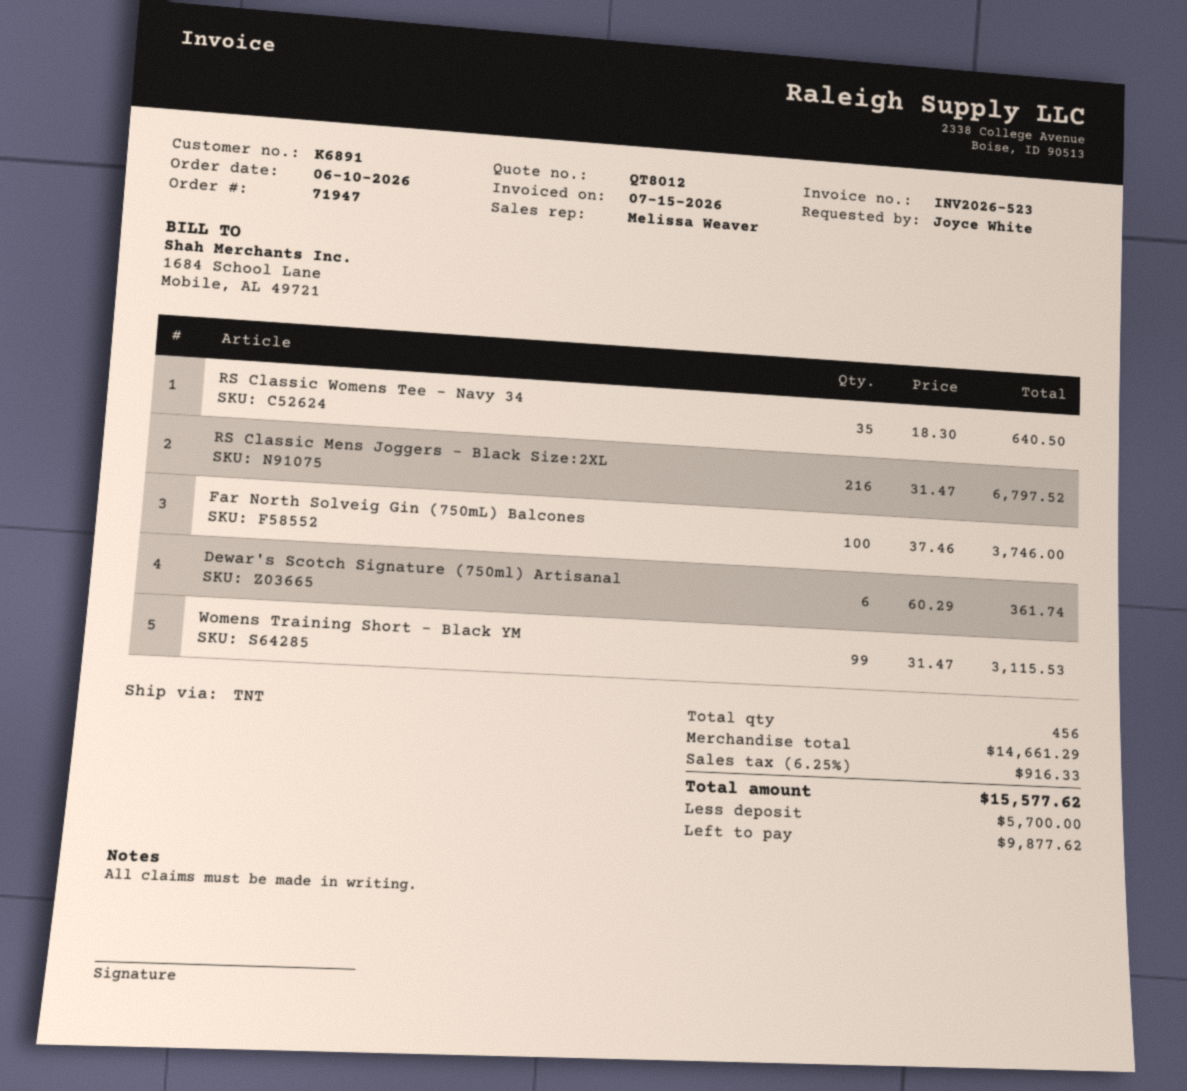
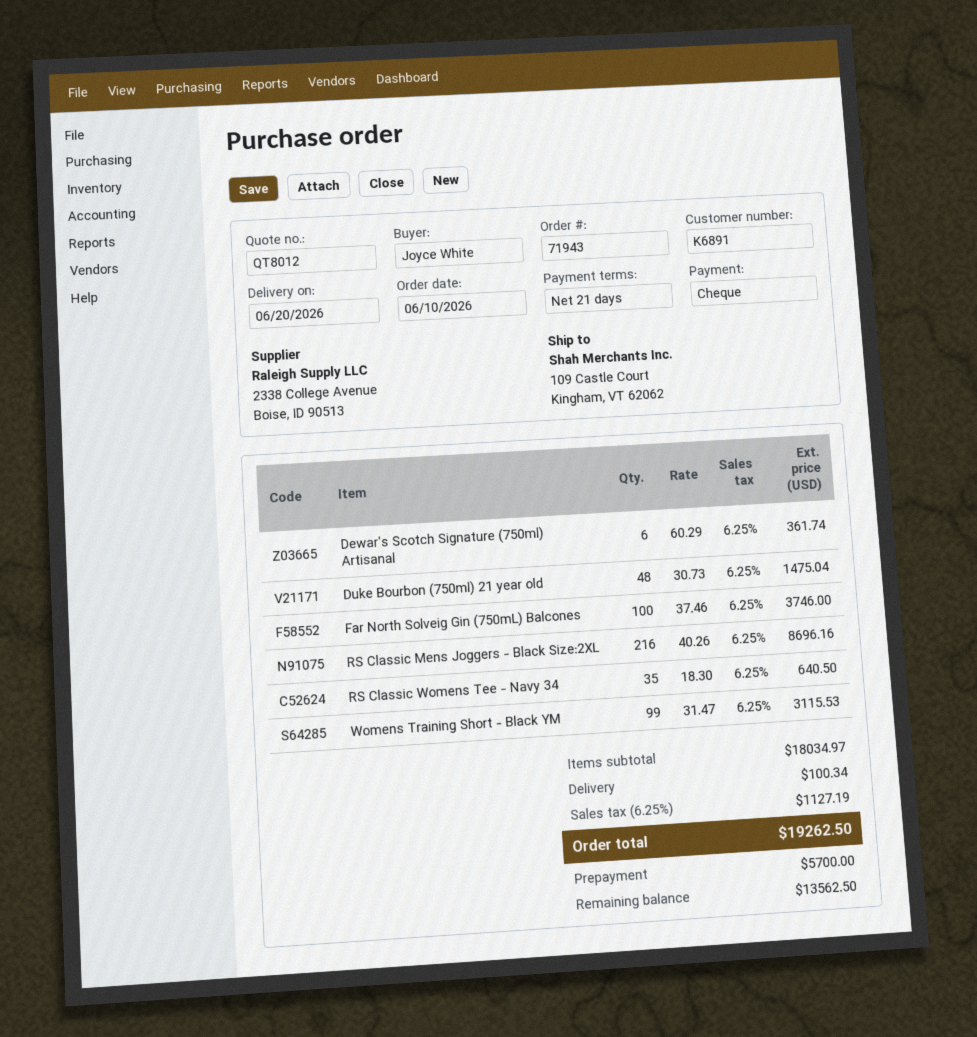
order number: 71947 -> 71943
RS Classic Mens Joggers - Black Size:2XL: 216 x 31.47 = 6797.52 -> 216 x 40.26 = 8696.16
Duke Bourbon (750ml) 21 year old: none -> 48 x 30.73 = 1475.04
subtotal: 14661.29 -> 18034.97
shipping: none -> 100.34
tax: 6.25% = 916.33 -> 6.25% = 1127.19
total: 15577.62 -> 19262.50
balance: 9877.62 -> 13562.50

